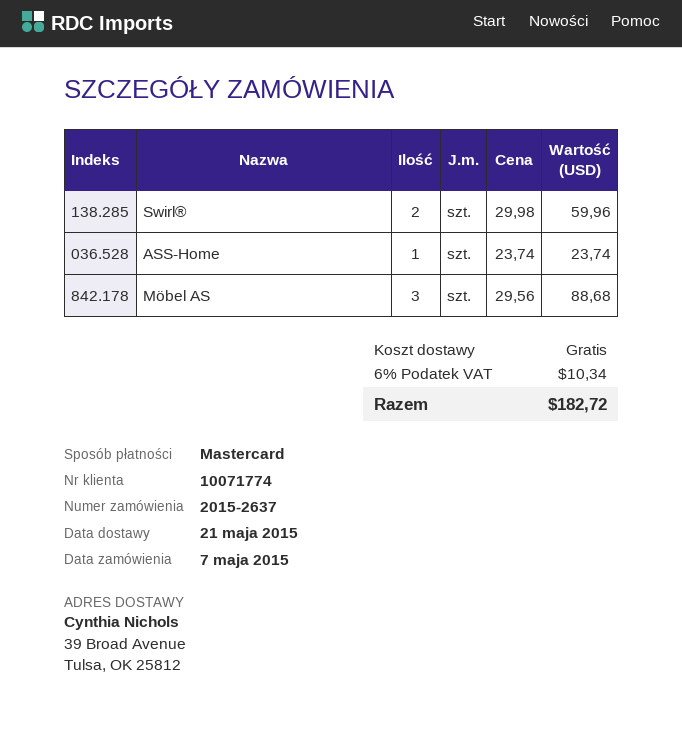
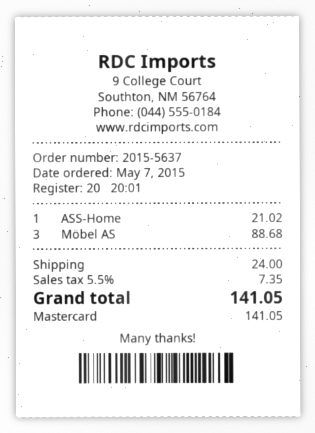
order number: 2015-2637 -> 2015-5637
Swirl®: 2 for 59.96 -> none
ASS-Home: 1 for 23.74 -> 1 for 21.02
shipping: 0.00 -> 24.00
tax: 6% = 10.34 -> 5.5% = 7.35
total: 182.72 -> 141.05

